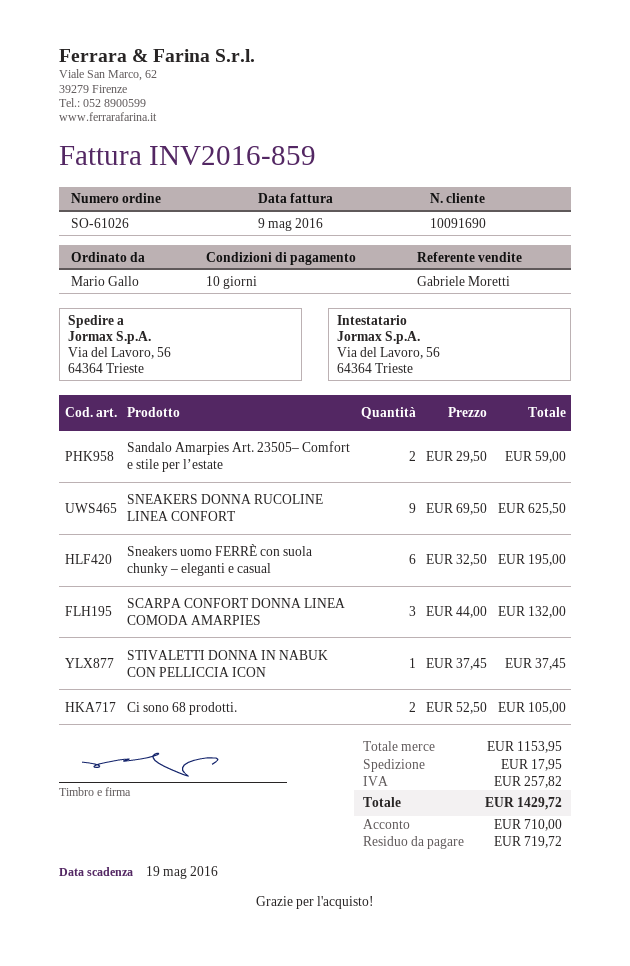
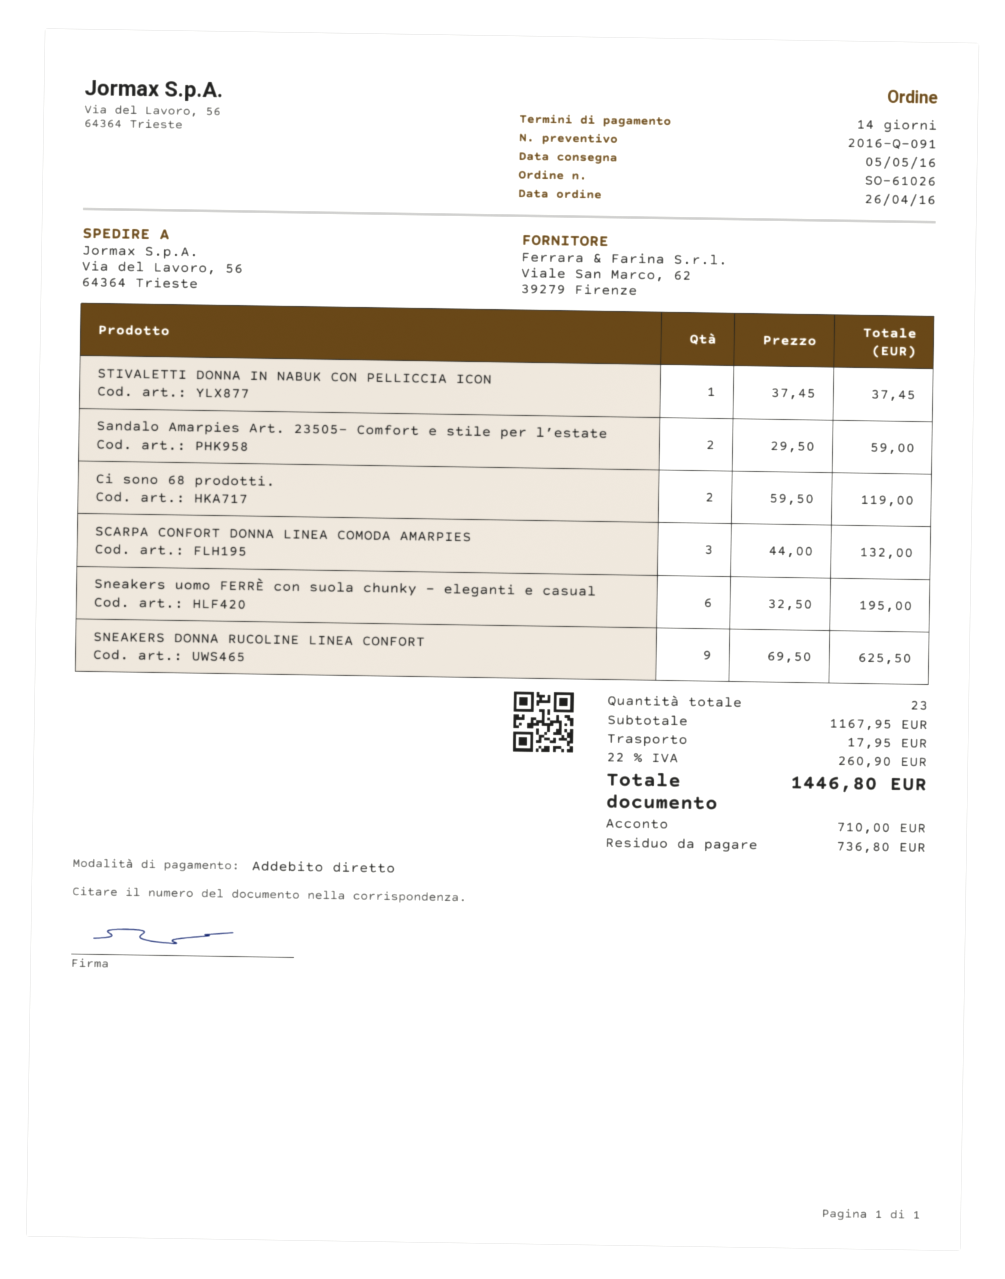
payment terms: 10 days -> 14 days
Ci sono 68 prodotti.: 2 x 52.50 = 105.00 -> 2 x 59.50 = 119.00
subtotal: 1153.95 -> 1167.95
tax: 257.82 -> 260.90
total: 1429.72 -> 1446.80
balance: 719.72 -> 736.80

